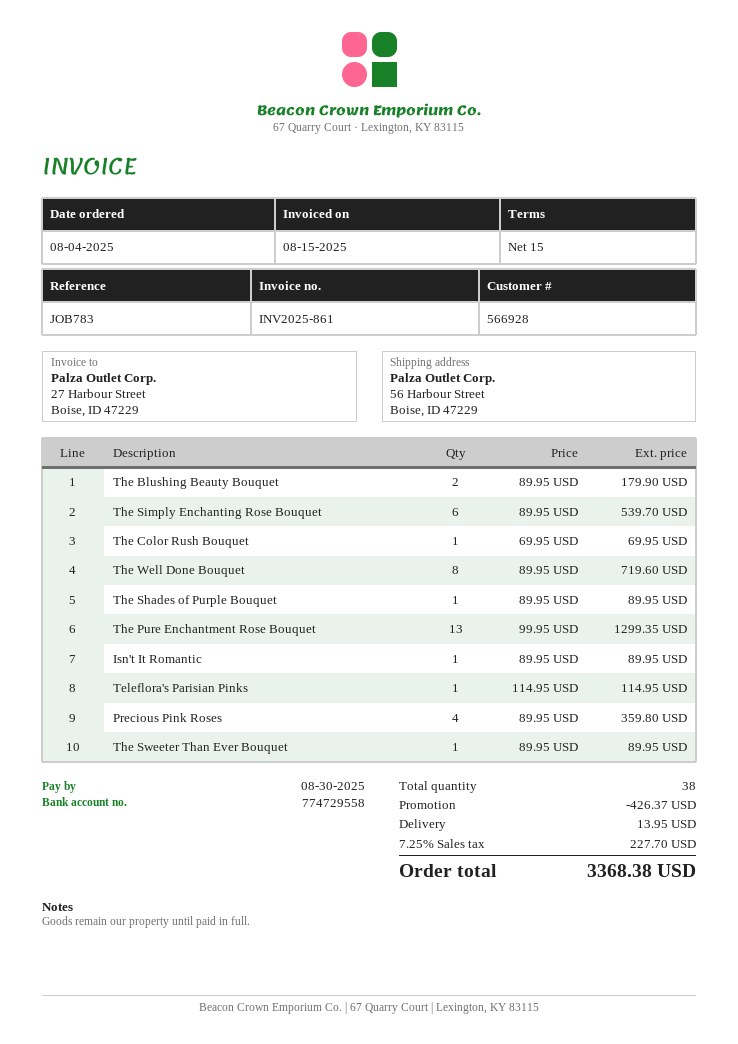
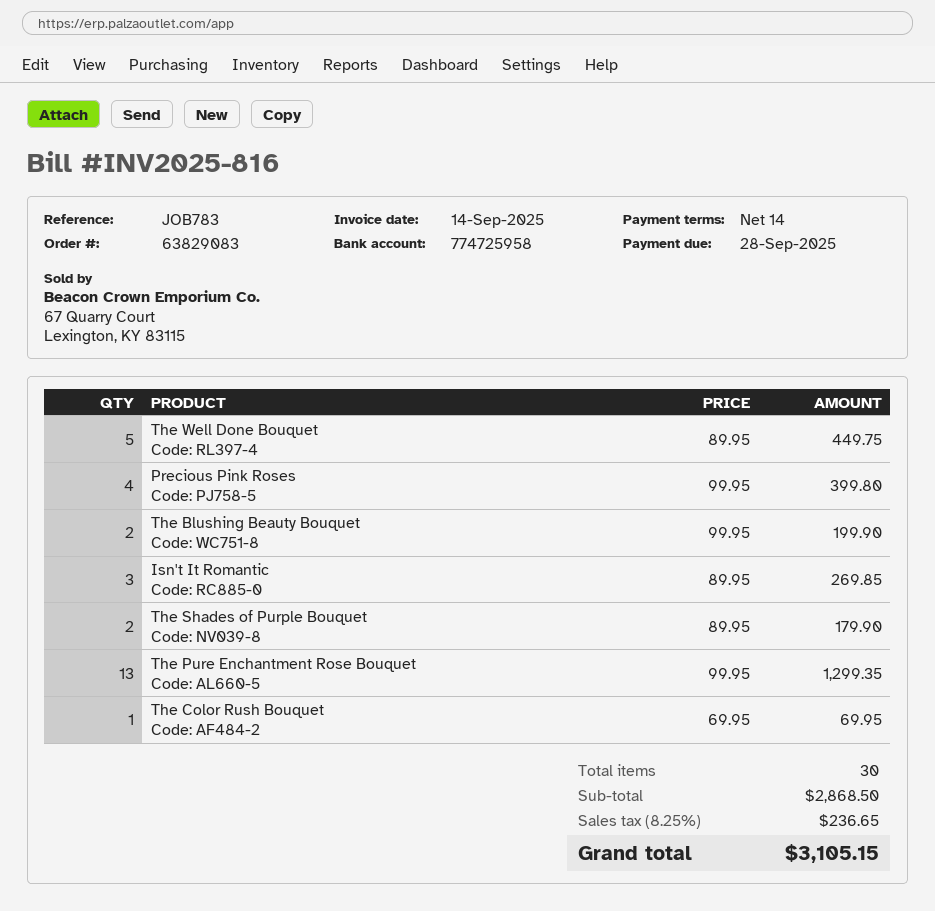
invoice number: INV2025-861 -> INV2025-816
invoice date: 2025-08-15 -> 2025-09-14
payment terms: 15 days -> 14 days
due date: 2025-08-30 -> 2025-09-28
bank account: 774729558 -> 774725958
The Blushing Beauty Bouquet: 2 x 89.95 = 179.90 -> 2 x 99.95 = 199.90
The Simply Enchanting Rose Bouquet: 6 x 89.95 = 539.70 -> none
The Well Done Bouquet: 8 x 89.95 = 719.60 -> 5 x 89.95 = 449.75
The Shades of Purple Bouquet: 1 x 89.95 = 89.95 -> 2 x 89.95 = 179.90
Isn't It Romantic: 1 x 89.95 = 89.95 -> 3 x 89.95 = 269.85
Teleflora's Parisian Pinks: 1 x 114.95 = 114.95 -> none
Precious Pink Roses: 4 x 89.95 = 359.80 -> 4 x 99.95 = 399.80
The Sweeter Than Ever Bouquet: 1 x 89.95 = 89.95 -> none
total quantity: 38 -> 30
discount: 426.37 -> none
shipping: 13.95 -> none
tax: 7.25% = 227.70 -> 8.25% = 236.65
total: 3368.38 -> 3105.15

